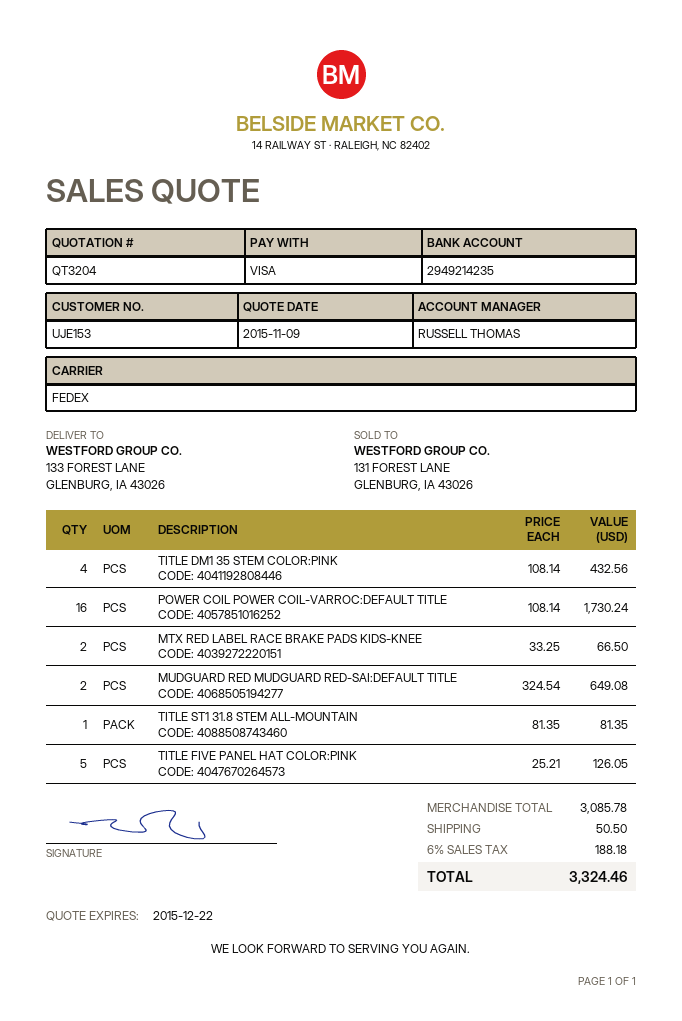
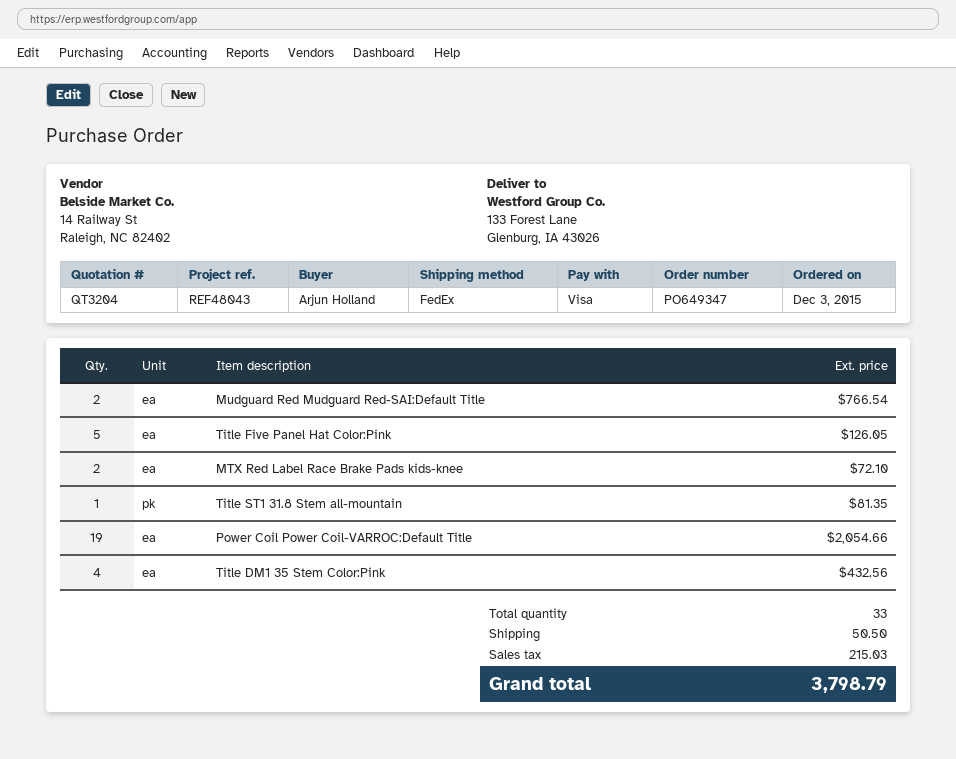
POWER COIL POWER COIL-VARROC:DEFAULT TITLE: 16 for 1730.24 -> 19 for 2054.66
MTX RED LABEL RACE BRAKE PADS KIDS-KNEE: 2 for 66.50 -> 2 for 72.10
MUDGUARD RED MUDGUARD RED-SAI:DEFAULT TITLE: 2 for 649.08 -> 2 for 766.54
tax: 188.18 -> 215.03
total: 3324.46 -> 3798.79

